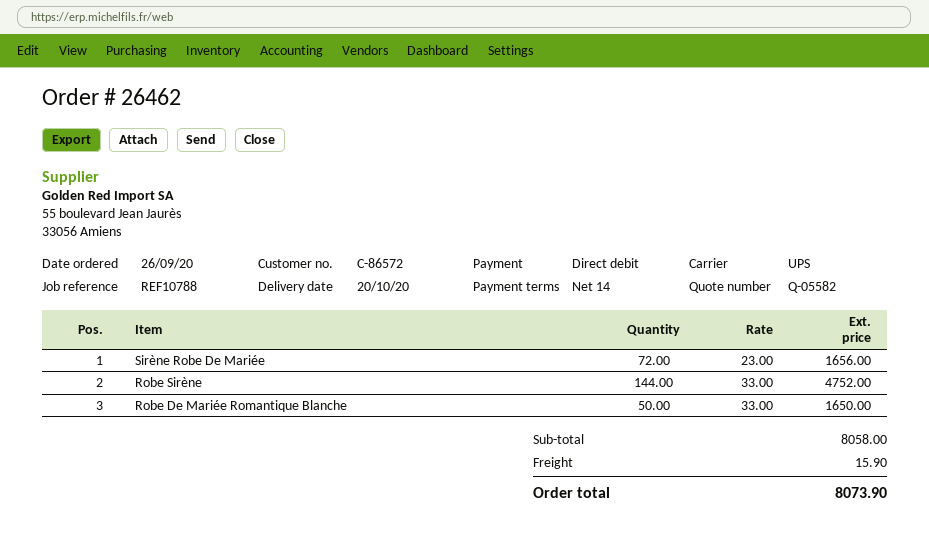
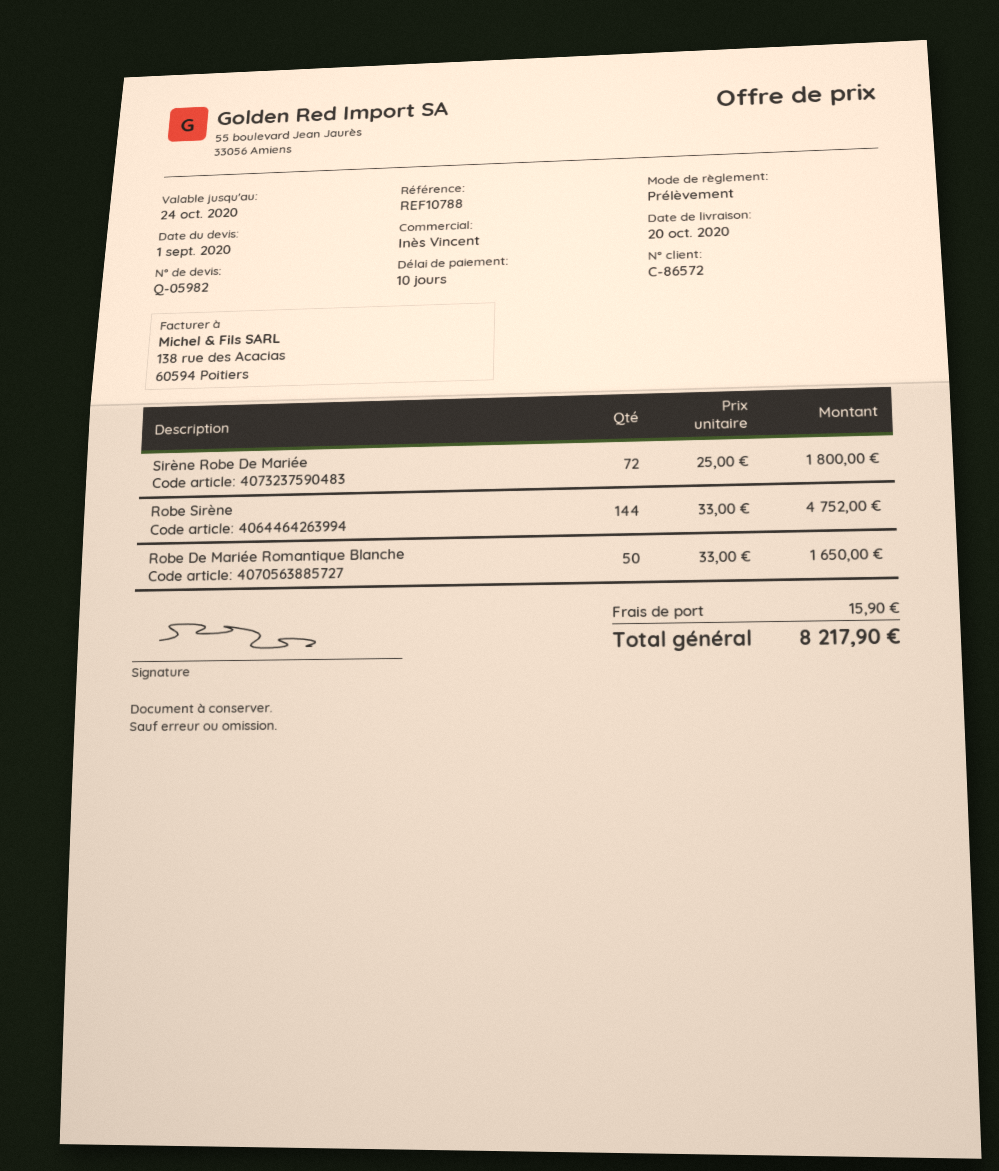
quote number: Q-05582 -> Q-05982
payment terms: 14 days -> 10 days
Sirène Robe De Mariée: 72 x 23.00 = 1656.00 -> 72 x 25.00 = 1800.00
total: 8073.90 -> 8217.90

